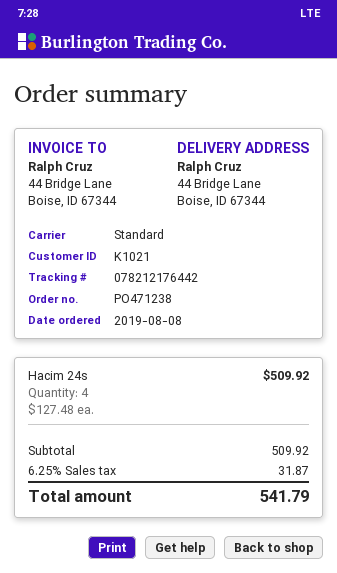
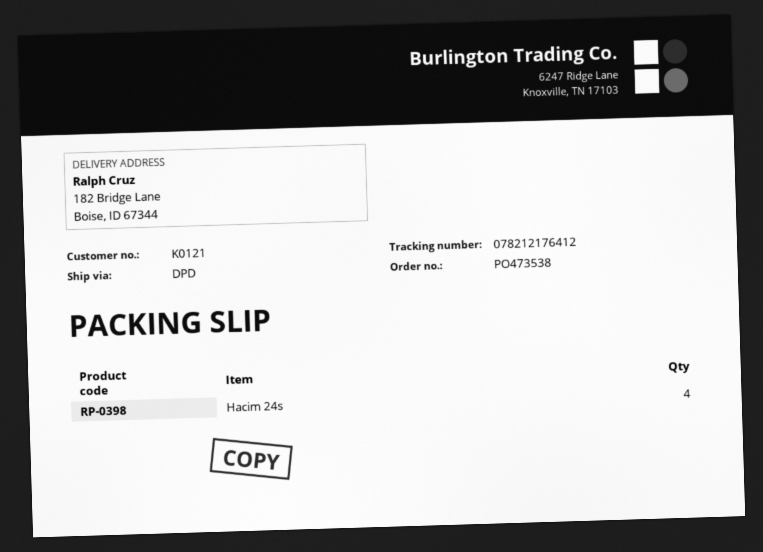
order number: PO471238 -> PO473538
customer number: K1021 -> K0121
shipping method: standard -> DPD
tracking number: 078212176442 -> 078212176412
ship to: 44 Bridge Lane, Boise, ID 67344 -> 182 Bridge Lane, Boise, ID 67344

